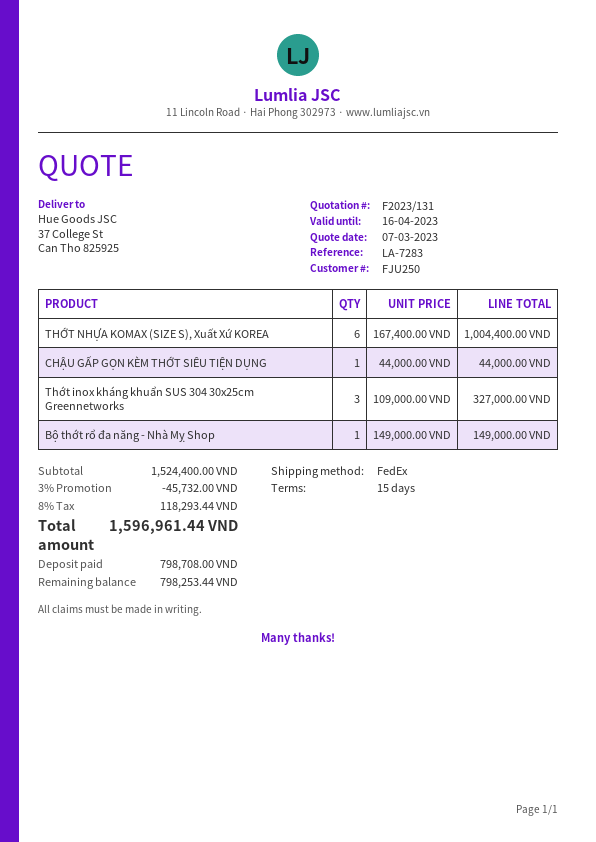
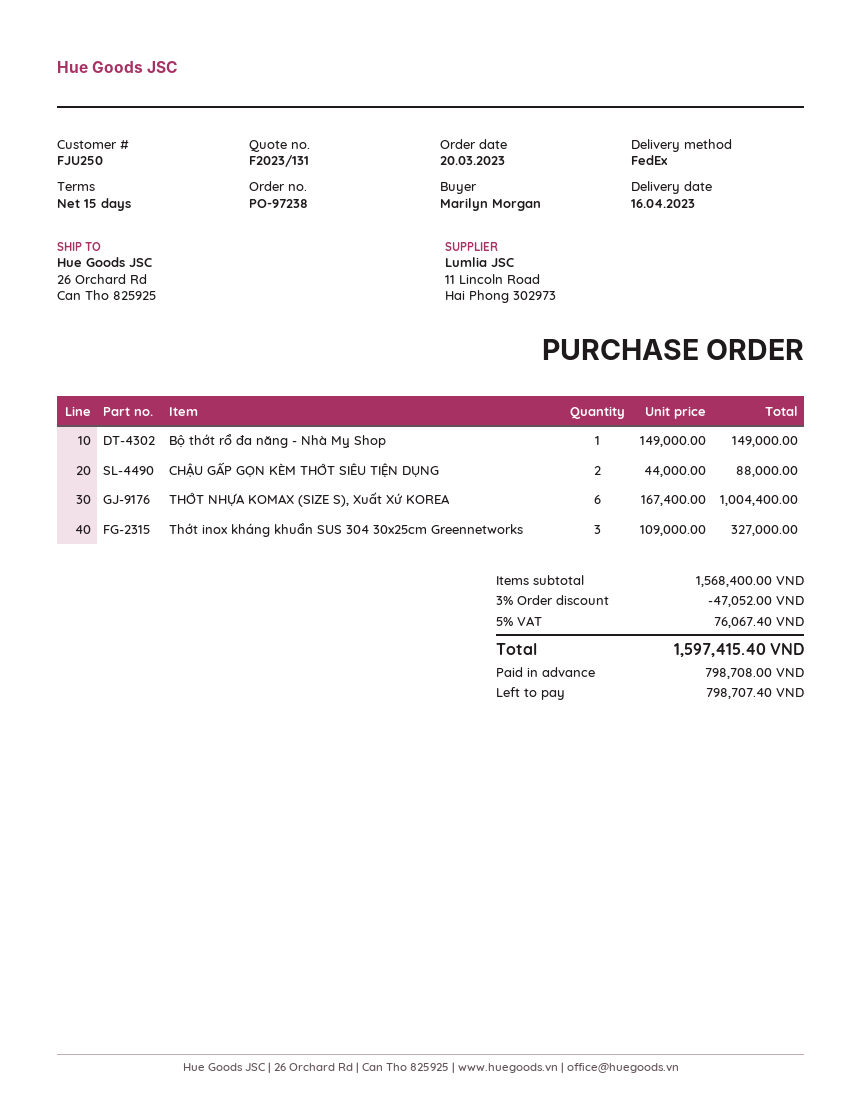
ship to: 37 College St, Can Tho 825925 -> 26 Orchard Rd, Can Tho 825925
CHẬU GẤP GỌN KÈM THỚT SIÊU TIỆN DỤNG: 1 x 44000.00 = 44000.00 -> 2 x 44000.00 = 88000.00
subtotal: 1524400.00 -> 1568400.00
discount: 3% = 45732.00 -> 3% = 47052.00
tax: 8% = 118293.44 -> 5% = 76067.40
total: 1596961.44 -> 1597415.40
balance: 798253.44 -> 798707.40

